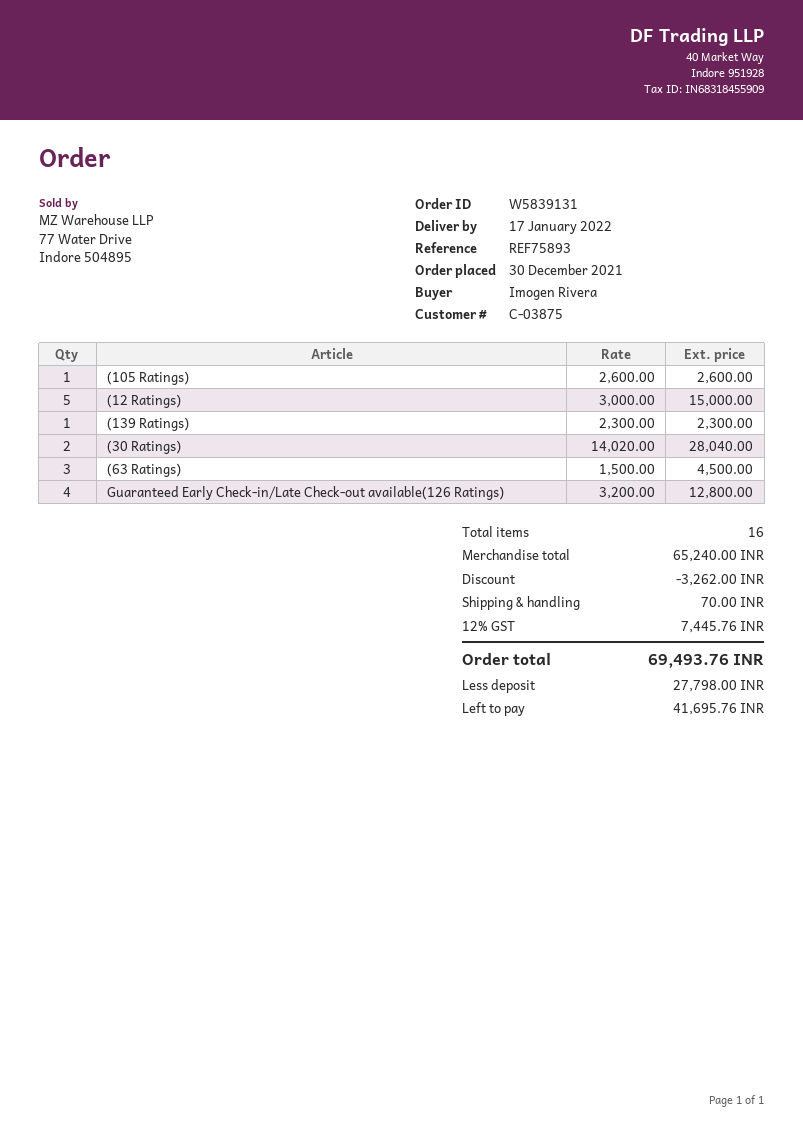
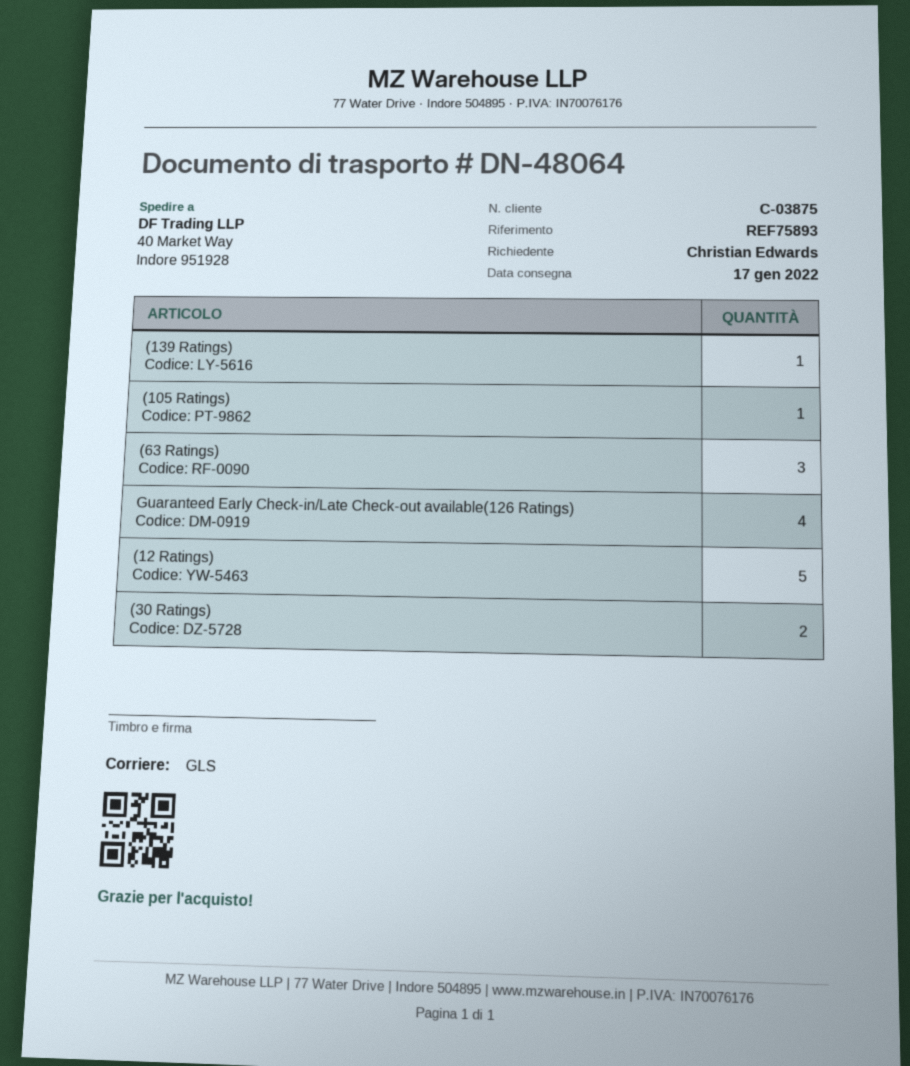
ordered by: Imogen Rivera -> Christian Edwards

